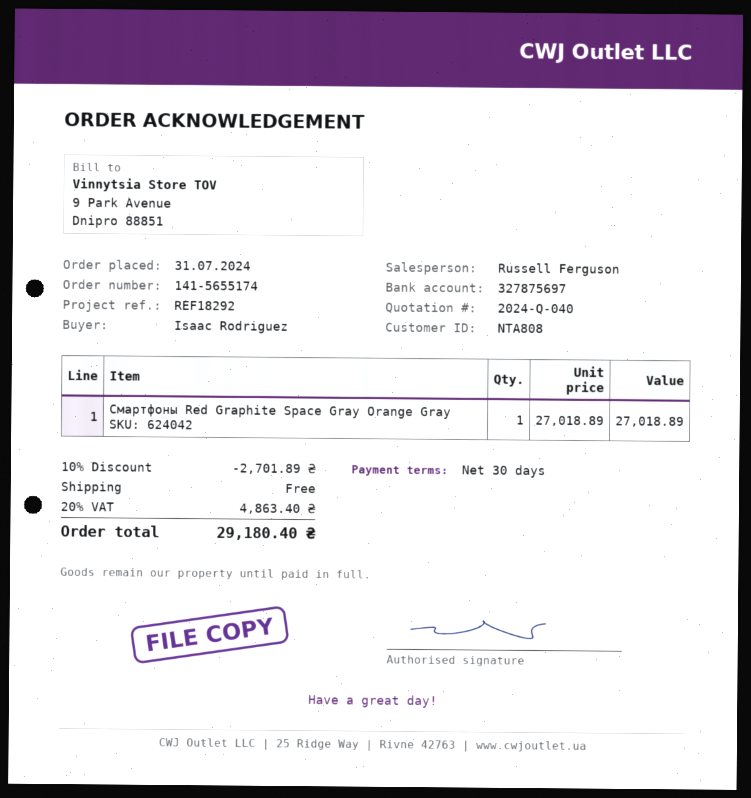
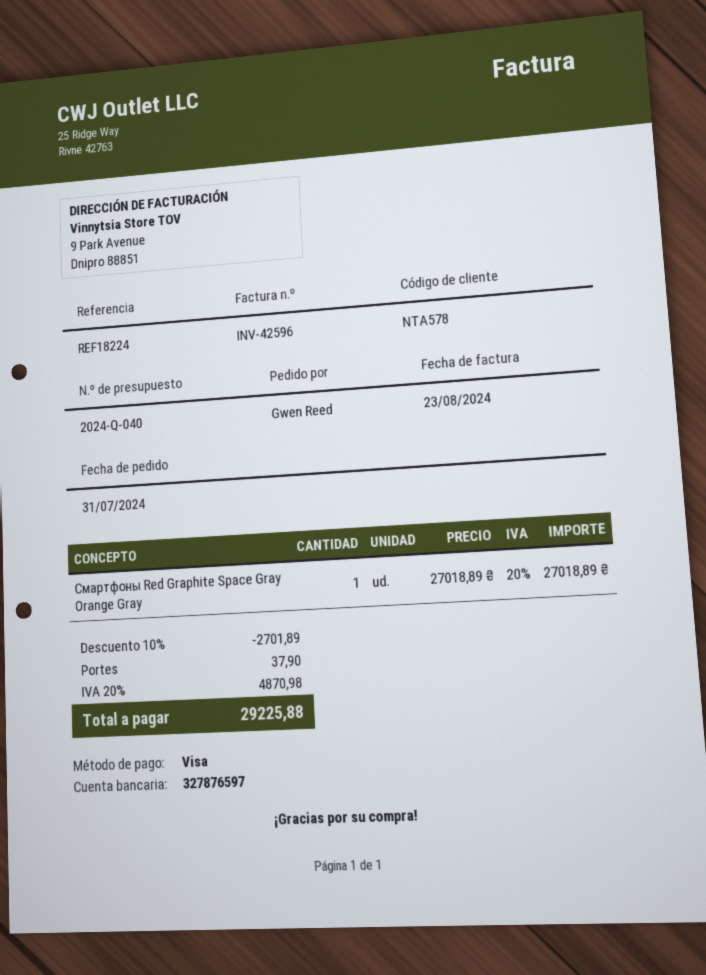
customer number: NTA808 -> NTA578
reference: REF18292 -> REF18224
ordered by: Isaac Rodriguez -> Gwen Reed
bank account: 327875697 -> 327876597
shipping: 0.00 -> 37.90
tax: 20% = 4863.40 -> 20% = 4870.98
total: 29180.40 -> 29225.88

